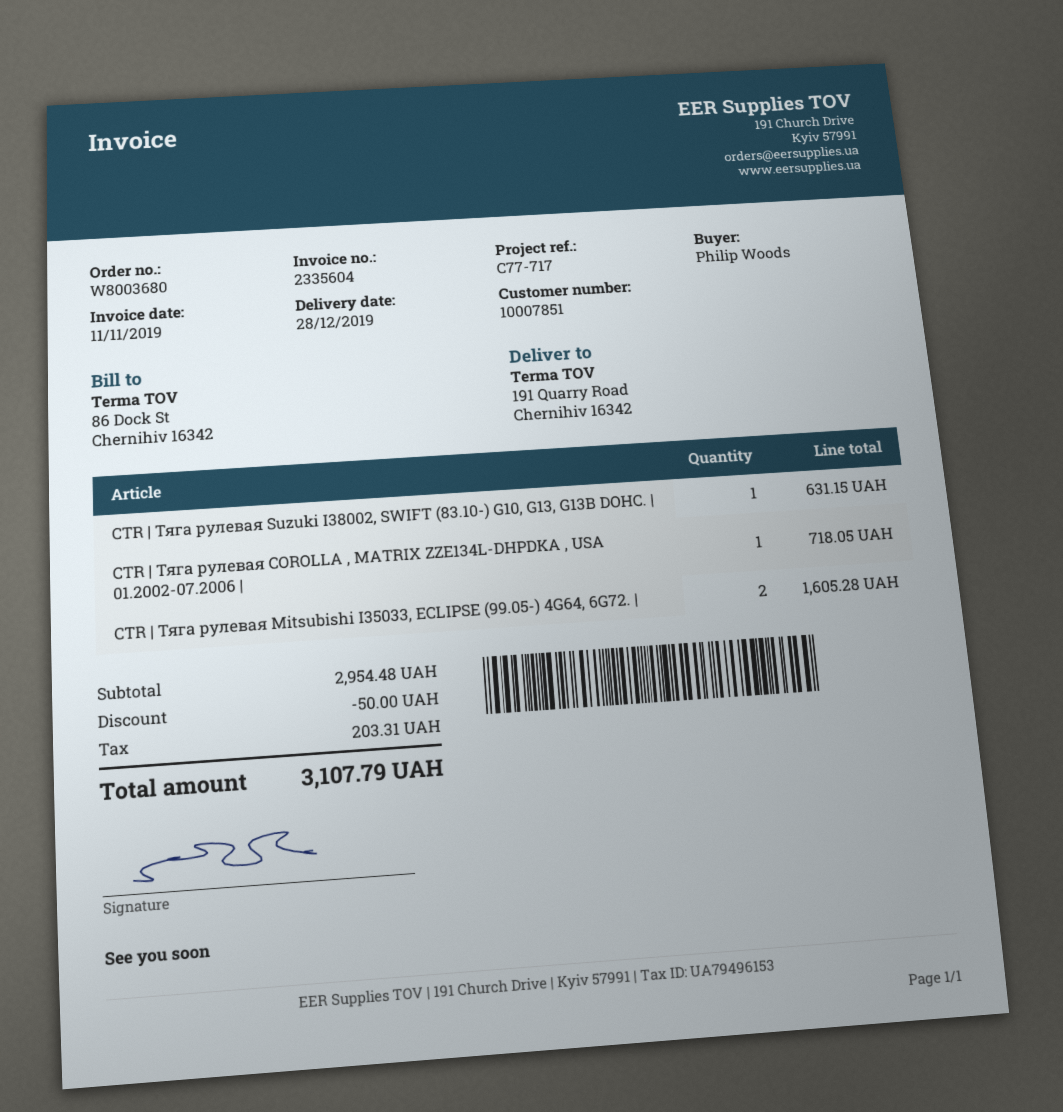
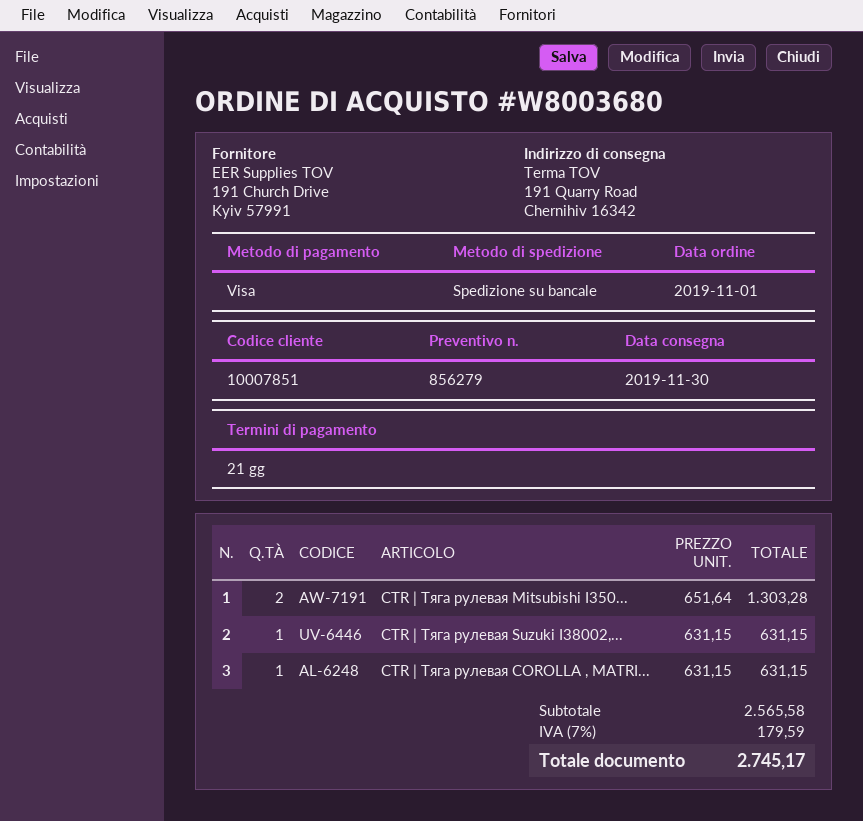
delivery date: 2019-12-28 -> 2019-11-30
CTR | Тяга рулевая COROLLA , MATRIX ZZE134L-DHPDKA , USA 01.2002-07.2006 |: 1 for 718.05 -> 1 for 631.15
CTR | Тяга рулевая Mitsubishi I35033, ECLIPSE (99.05-) 4G64, 6G72. |: 2 for 1605.28 -> 2 for 1303.28
subtotal: 2954.48 -> 2565.58
discount: 50.00 -> none
tax: 203.31 -> 179.59
total: 3107.79 -> 2745.17

